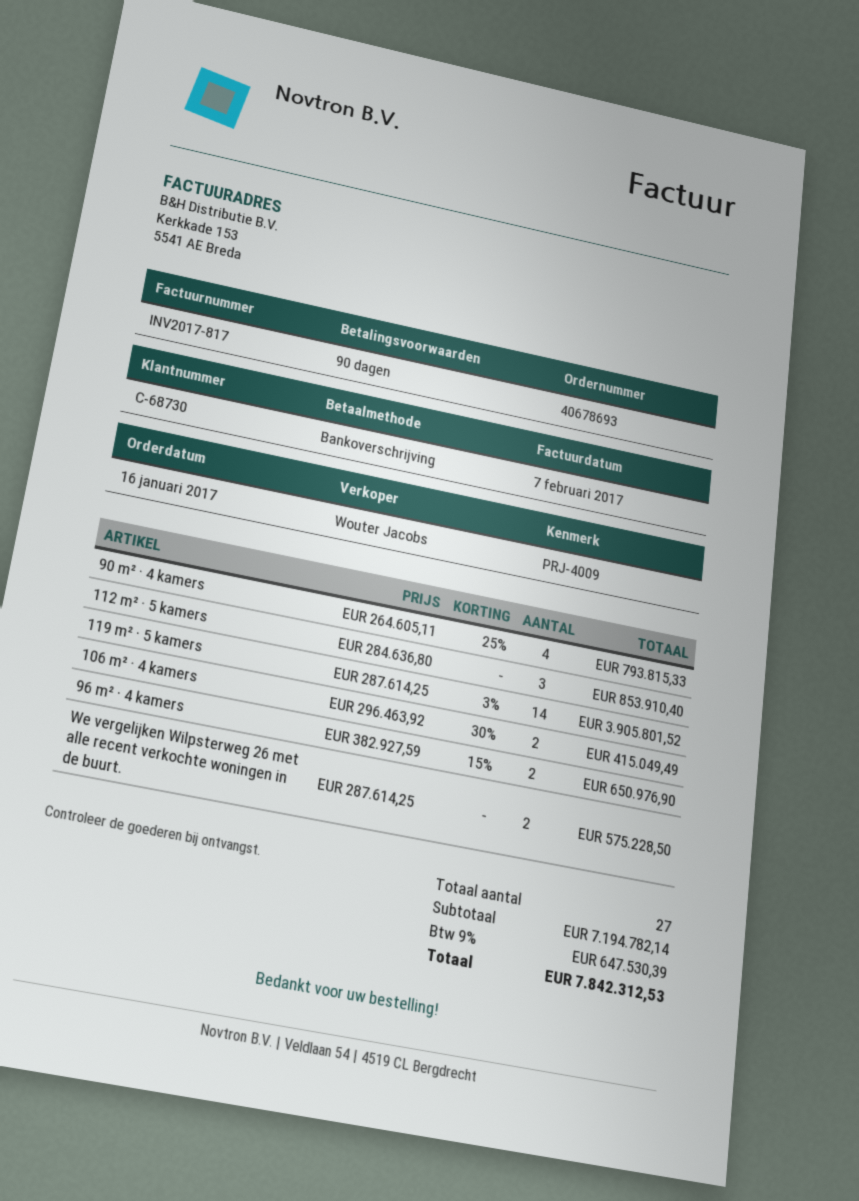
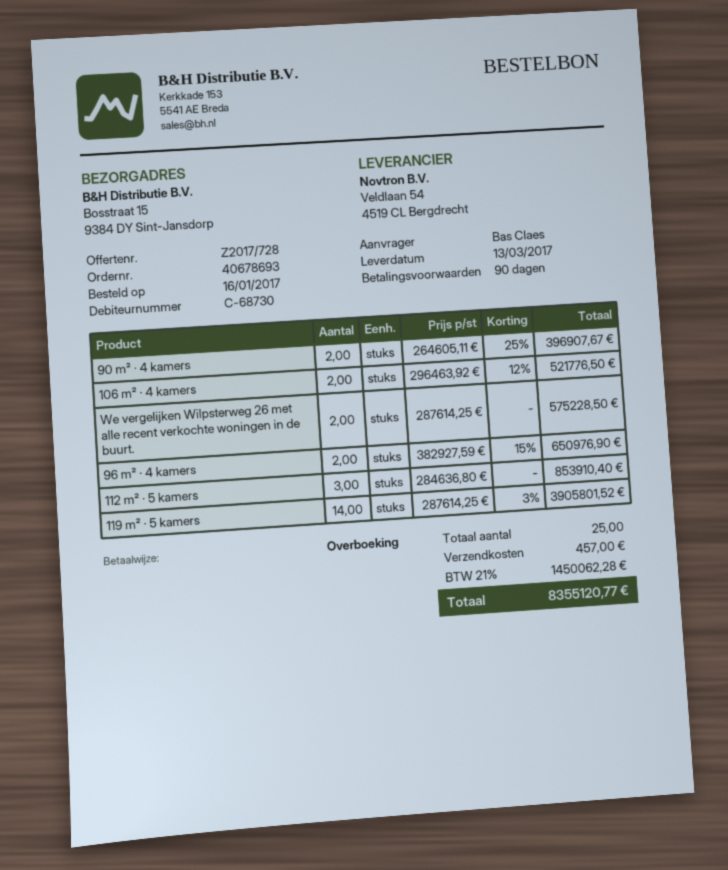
90 m² · 4 kamers: 4 x 264605.11 - 25% = 793815.33 -> 2 x 264605.11 - 25% = 396907.67
106 m² · 4 kamers: 2 x 296463.92 - 30% = 415049.49 -> 2 x 296463.92 - 12% = 521776.50
total quantity: 27 -> 25
shipping: none -> 457.00
tax: 9% = 647530.39 -> 21% = 1450062.28
total: 7842312.53 -> 8355120.77

